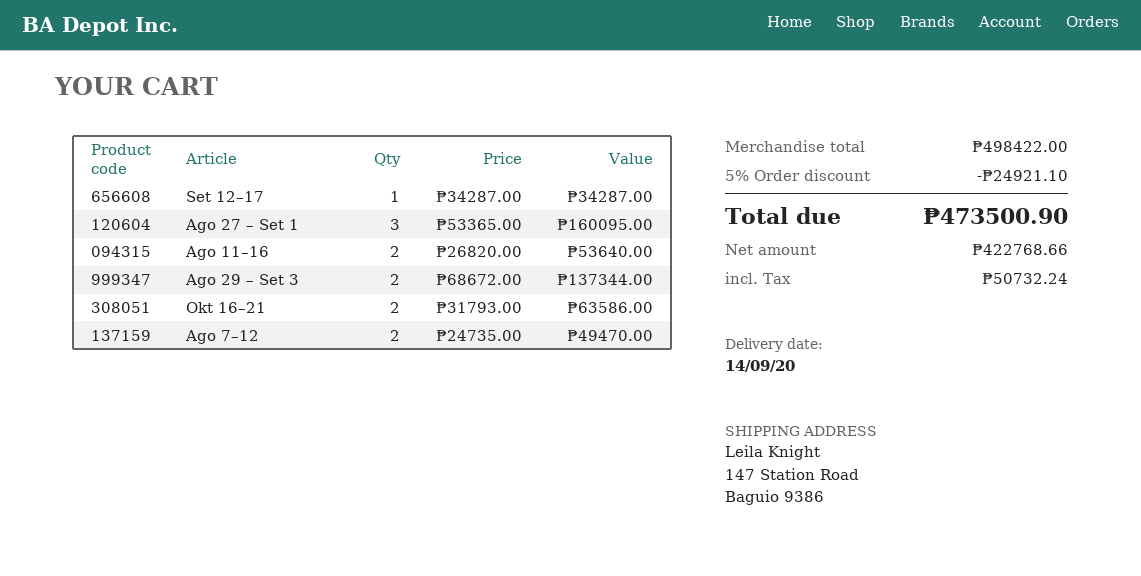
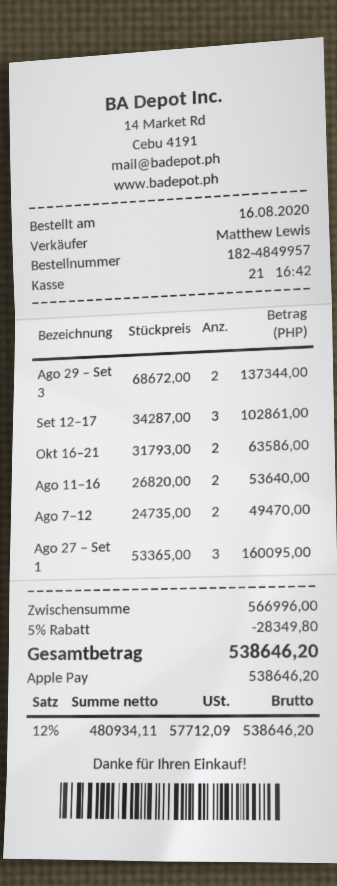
Set 12–17: 1 x 34287.00 = 34287.00 -> 3 x 34287.00 = 102861.00
subtotal: 498422.00 -> 566996.00
discount: 5% = 24921.10 -> 5% = 28349.80
net: 422768.66 -> 480934.11
tax: 50732.24 -> 57712.09
total: 473500.90 -> 538646.20

